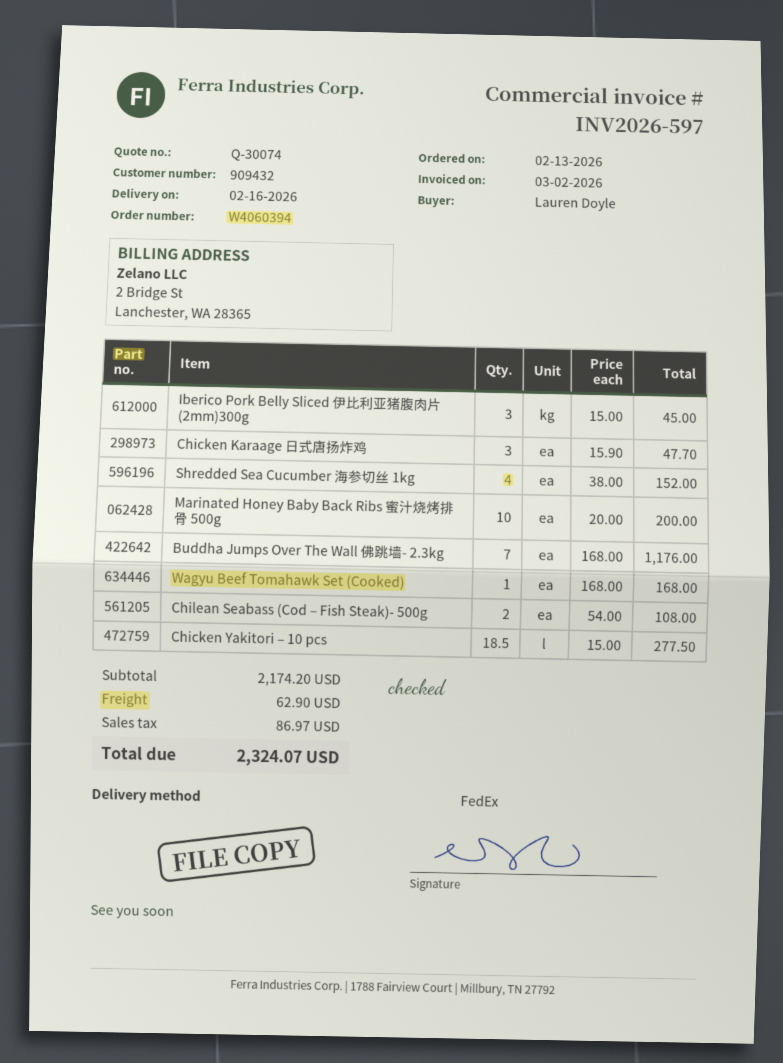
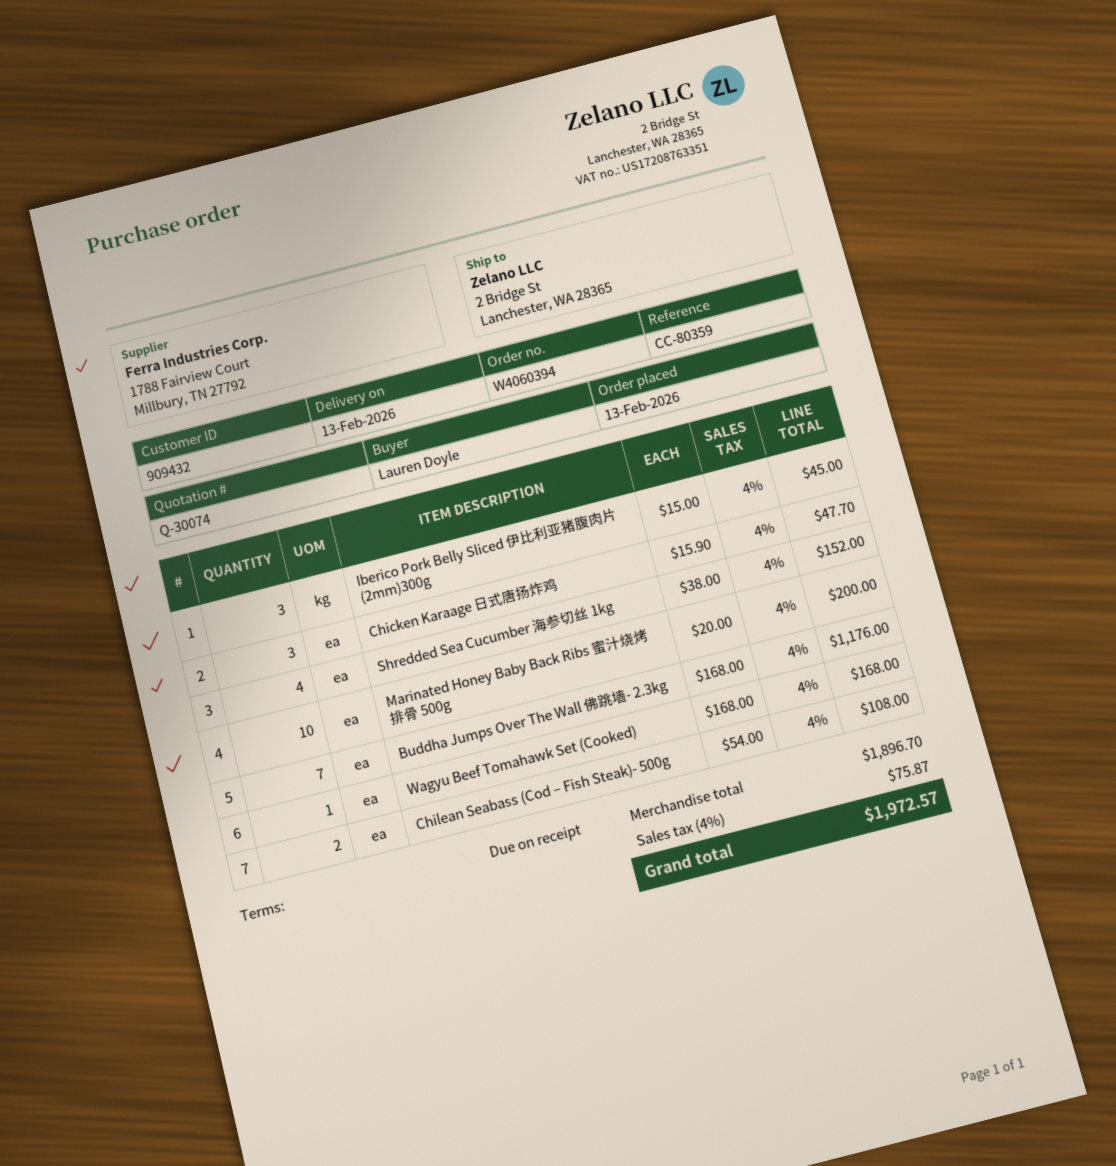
delivery date: 2026-02-16 -> 2026-02-13
Chicken Yakitori – 10 pcs: 18.5 x 15.00 = 277.50 -> none
subtotal: 2174.20 -> 1896.70
shipping: 62.90 -> none
tax: 86.97 -> 75.87
total: 2324.07 -> 1972.57

